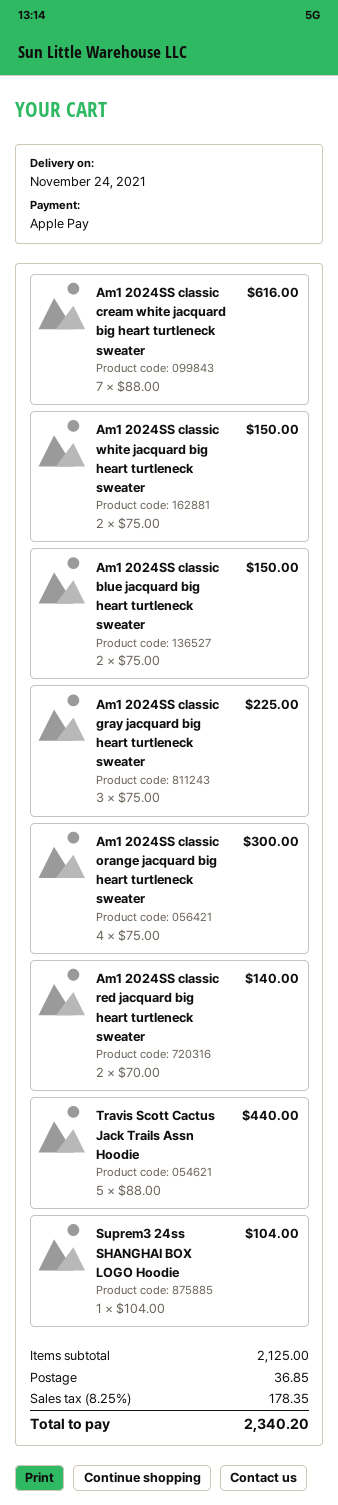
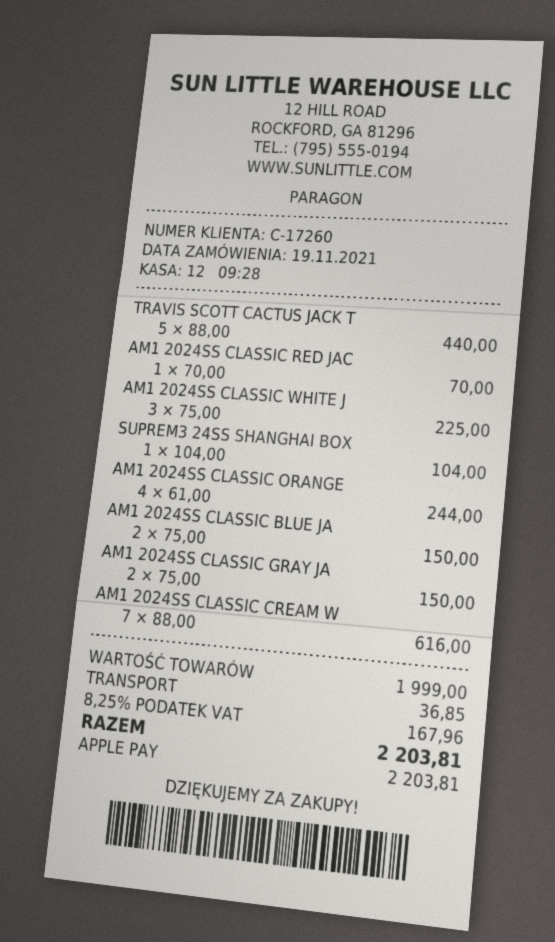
Am1 2024SS classic white jacquard big heart turtleneck sweater: 2 x 75.00 = 150.00 -> 3 x 75.00 = 225.00
Am1 2024SS classic gray jacquard big heart turtleneck sweater: 3 x 75.00 = 225.00 -> 2 x 75.00 = 150.00
Am1 2024SS classic orange jacquard big heart turtleneck sweater: 4 x 75.00 = 300.00 -> 4 x 61.00 = 244.00
Am1 2024SS classic red jacquard big heart turtleneck sweater: 2 x 70.00 = 140.00 -> 1 x 70.00 = 70.00
subtotal: 2125.00 -> 1999.00
tax: 8.25% = 178.35 -> 8.25% = 167.96
total: 2340.20 -> 2203.81

